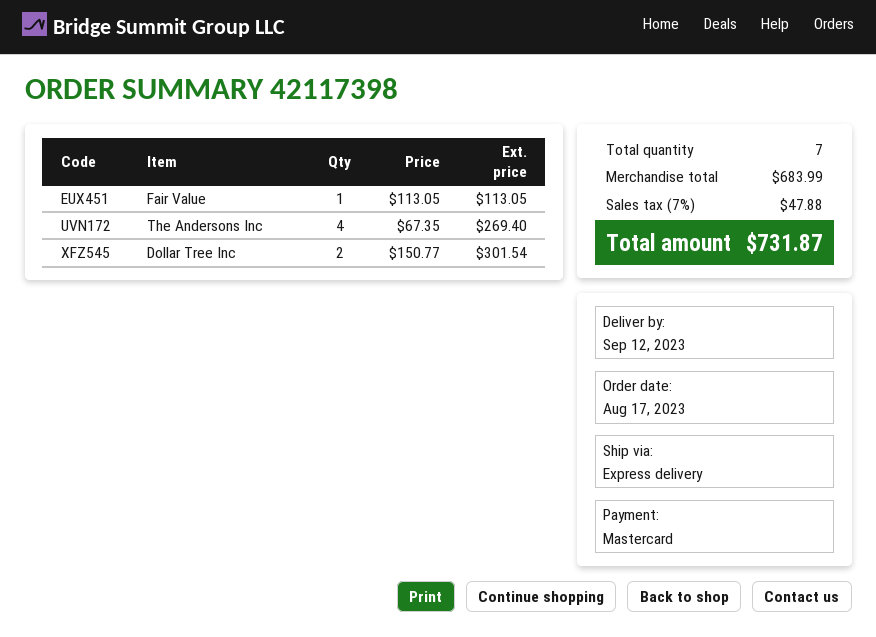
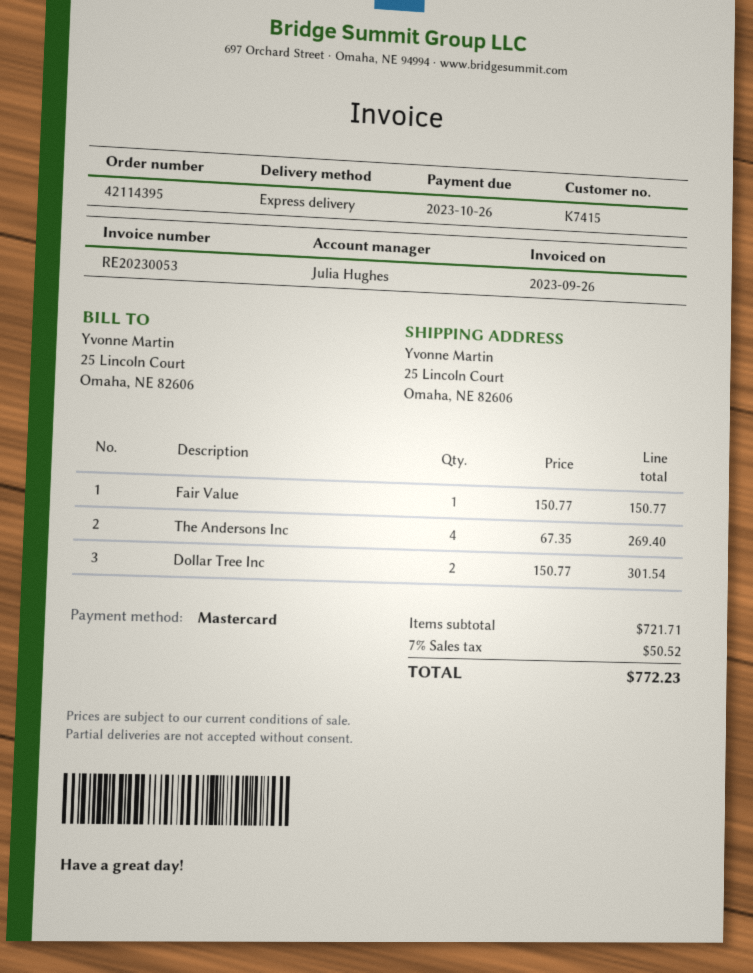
order number: 42117398 -> 42114395
Fair Value: 1 x 113.05 = 113.05 -> 1 x 150.77 = 150.77
subtotal: 683.99 -> 721.71
tax: 7% = 47.88 -> 7% = 50.52
total: 731.87 -> 772.23

